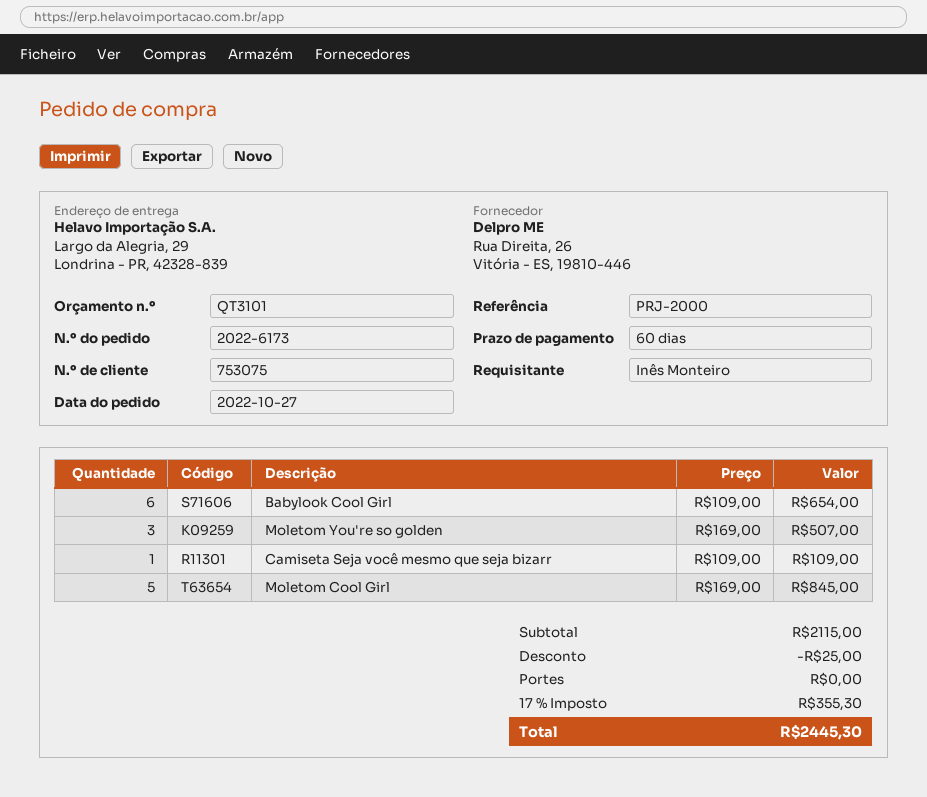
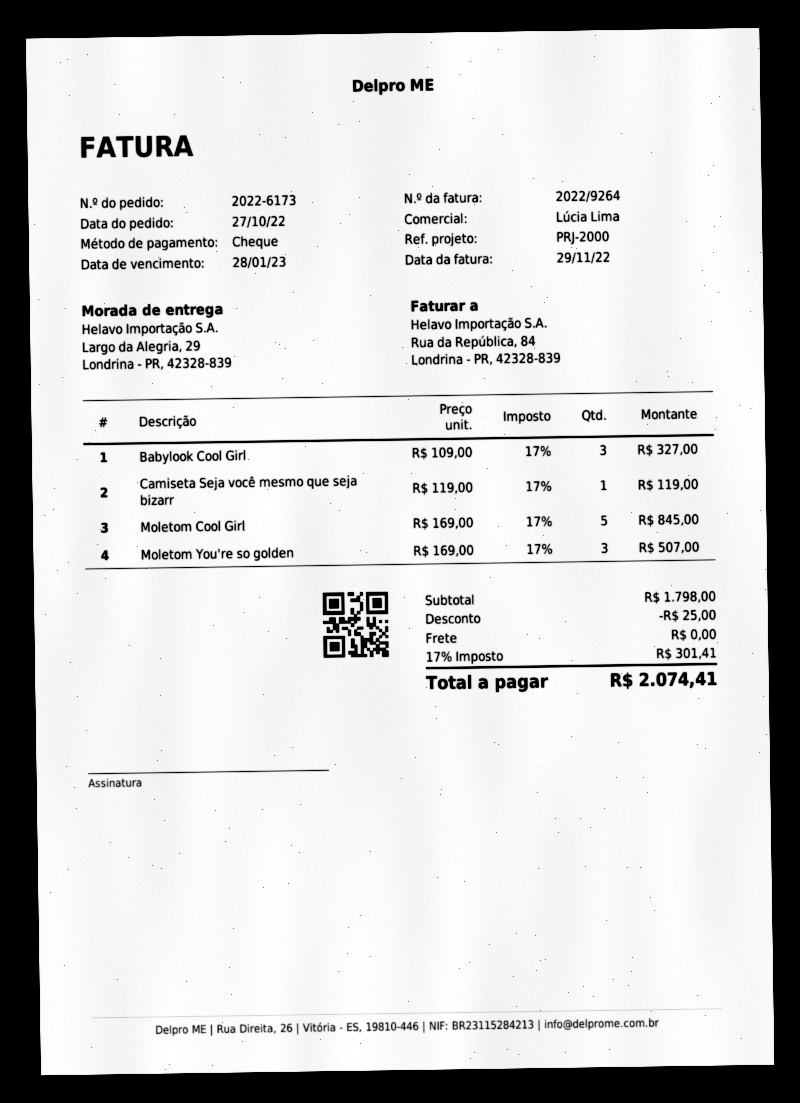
Babylook Cool Girl: 6 x 109.00 = 654.00 -> 3 x 109.00 = 327.00
Camiseta Seja você mesmo que seja bizarr: 1 x 109.00 = 109.00 -> 1 x 119.00 = 119.00
subtotal: 2115.00 -> 1798.00
tax: 17% = 355.30 -> 17% = 301.41
total: 2445.30 -> 2074.41

